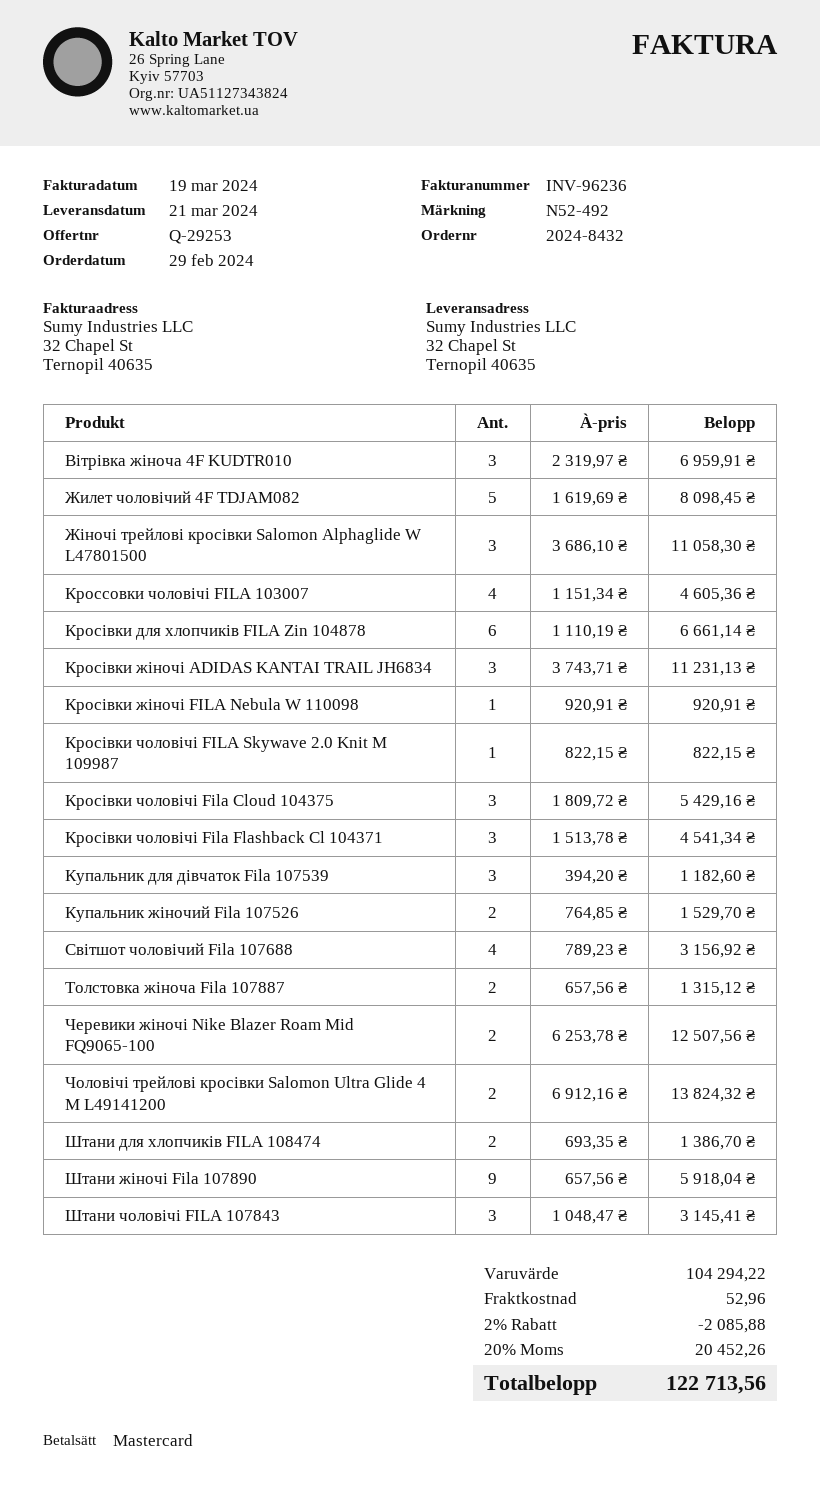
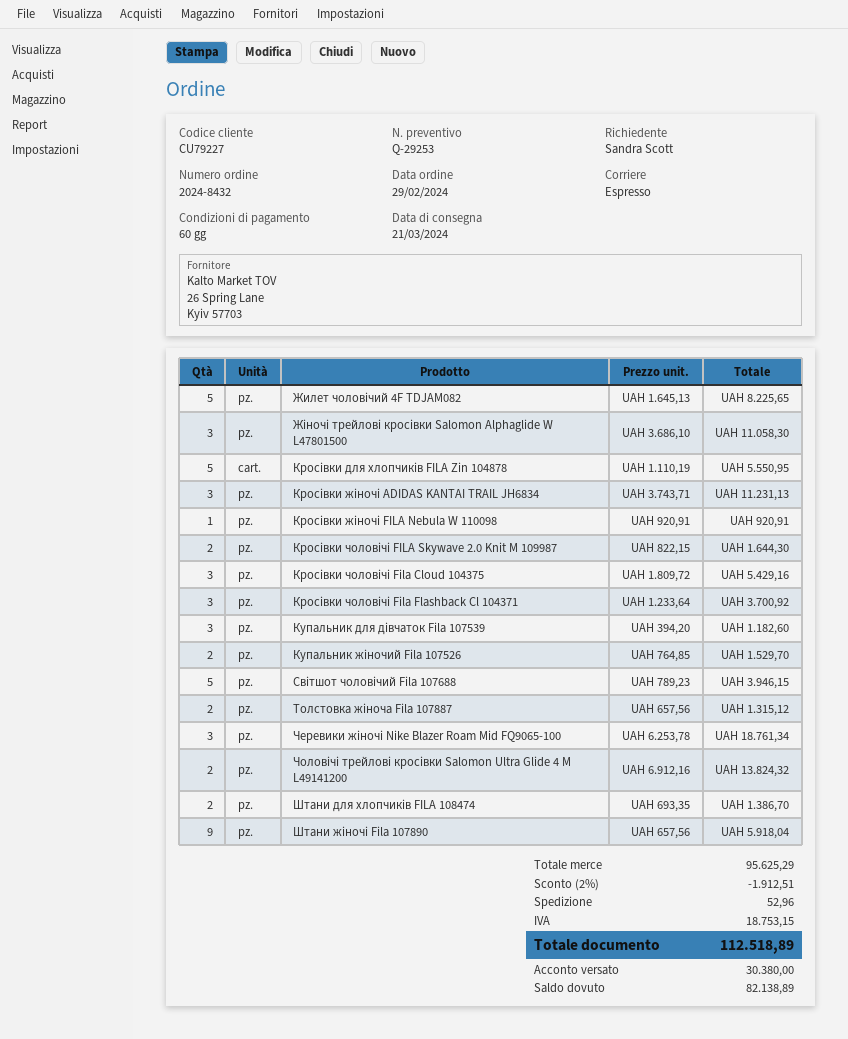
Вітрівка жіноча 4F KUDTR010: 3 x 2319.97 = 6959.91 -> none
Жилет чоловічий 4F TDJAM082: 5 x 1619.69 = 8098.45 -> 5 x 1645.13 = 8225.65
Кроссовки чоловічі FILA 103007: 4 x 1151.34 = 4605.36 -> none
Кросівки для хлопчиків FILA Zin 104878: 6 x 1110.19 = 6661.14 -> 5 x 1110.19 = 5550.95
Кросівки чоловічі FILA Skywave 2.0 Knit M 109987: 1 x 822.15 = 822.15 -> 2 x 822.15 = 1644.30
Кросівки чоловічі Fila Flashback Cl 104371: 3 x 1513.78 = 4541.34 -> 3 x 1233.64 = 3700.92
Світшот чоловічий Fila 107688: 4 x 789.23 = 3156.92 -> 5 x 789.23 = 3946.15
Черевики жіночі Nike Blazer Roam Mid FQ9065-100: 2 x 6253.78 = 12507.56 -> 3 x 6253.78 = 18761.34
Штани чоловічі FILA 107843: 3 x 1048.47 = 3145.41 -> none
subtotal: 104294.22 -> 95625.29
discount: 2% = 2085.88 -> 2% = 1912.51
tax: 20452.26 -> 18753.15
total: 122713.56 -> 112518.89

